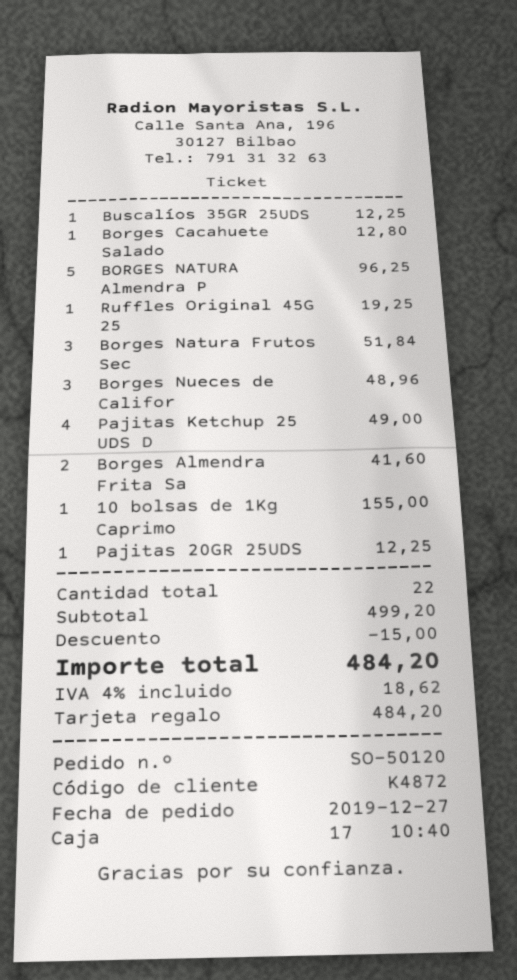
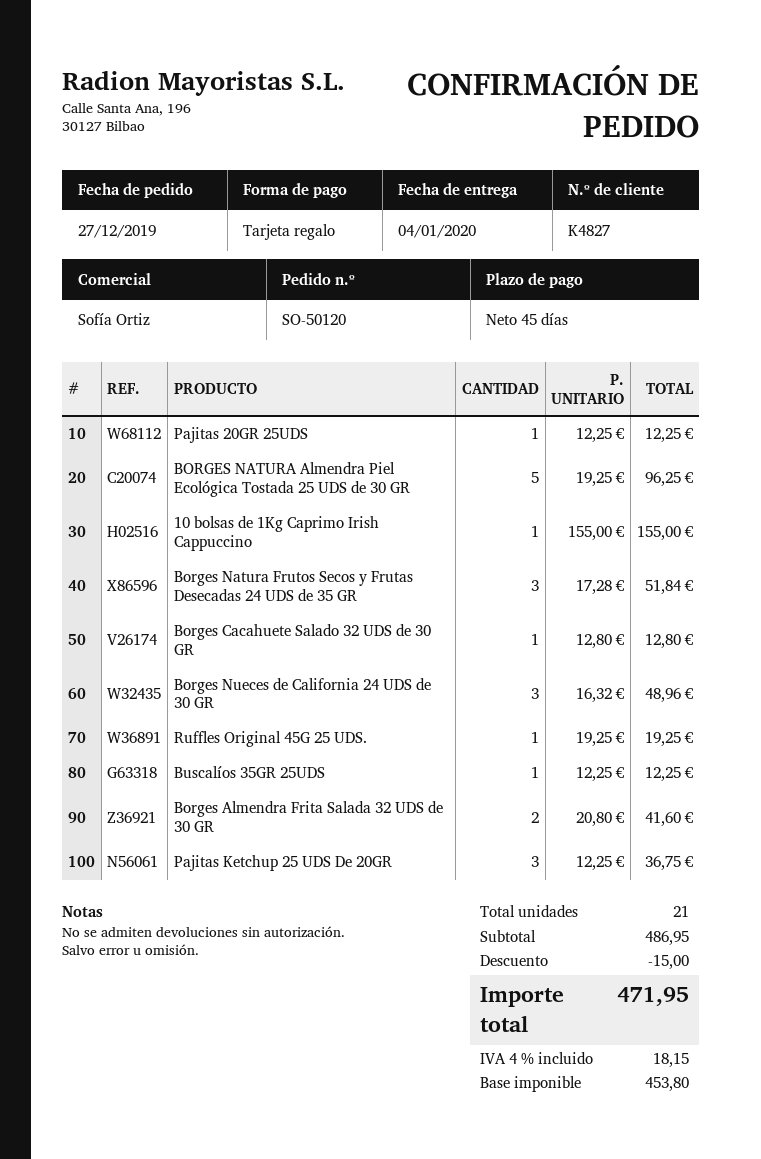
customer number: K4872 -> K4827
Pajitas Ketchup 25 UDS D: 4 for 49.00 -> 3 for 36.75
total quantity: 22 -> 21
subtotal: 499.20 -> 486.95
tax: 4% = 18.62 -> 4% = 18.15
total: 484.20 -> 471.95

